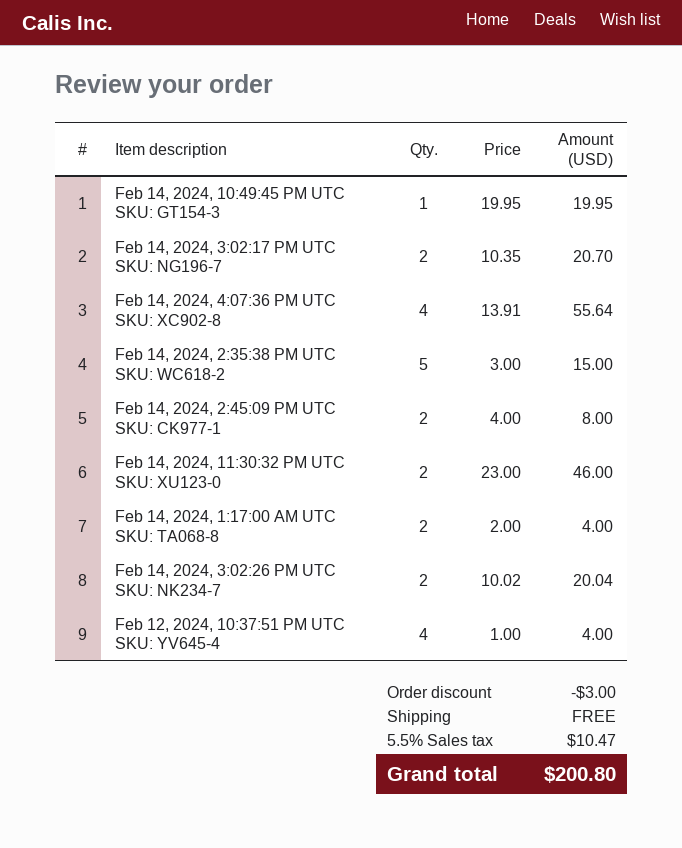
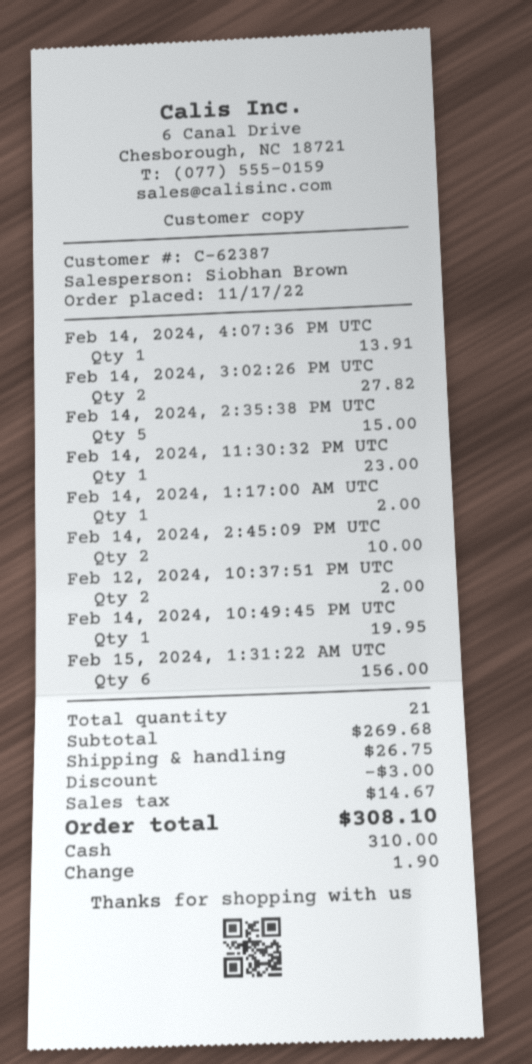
Feb 14, 2024, 3:02:17 PM UTC: 2 for 20.70 -> none
Feb 14, 2024, 4:07:36 PM UTC: 4 for 55.64 -> 1 for 13.91
Feb 14, 2024, 2:45:09 PM UTC: 2 for 8.00 -> 2 for 10.00
Feb 14, 2024, 11:30:32 PM UTC: 2 for 46.00 -> 1 for 23.00
Feb 14, 2024, 1:17:00 AM UTC: 2 for 4.00 -> 1 for 2.00
Feb 14, 2024, 3:02:26 PM UTC: 2 for 20.04 -> 2 for 27.82
Feb 12, 2024, 10:37:51 PM UTC: 4 for 4.00 -> 2 for 2.00
Feb 15, 2024, 1:31:22 AM UTC: none -> 6 for 156.00
shipping: 0.00 -> 26.75
tax: 10.47 -> 14.67
total: 200.80 -> 308.10

